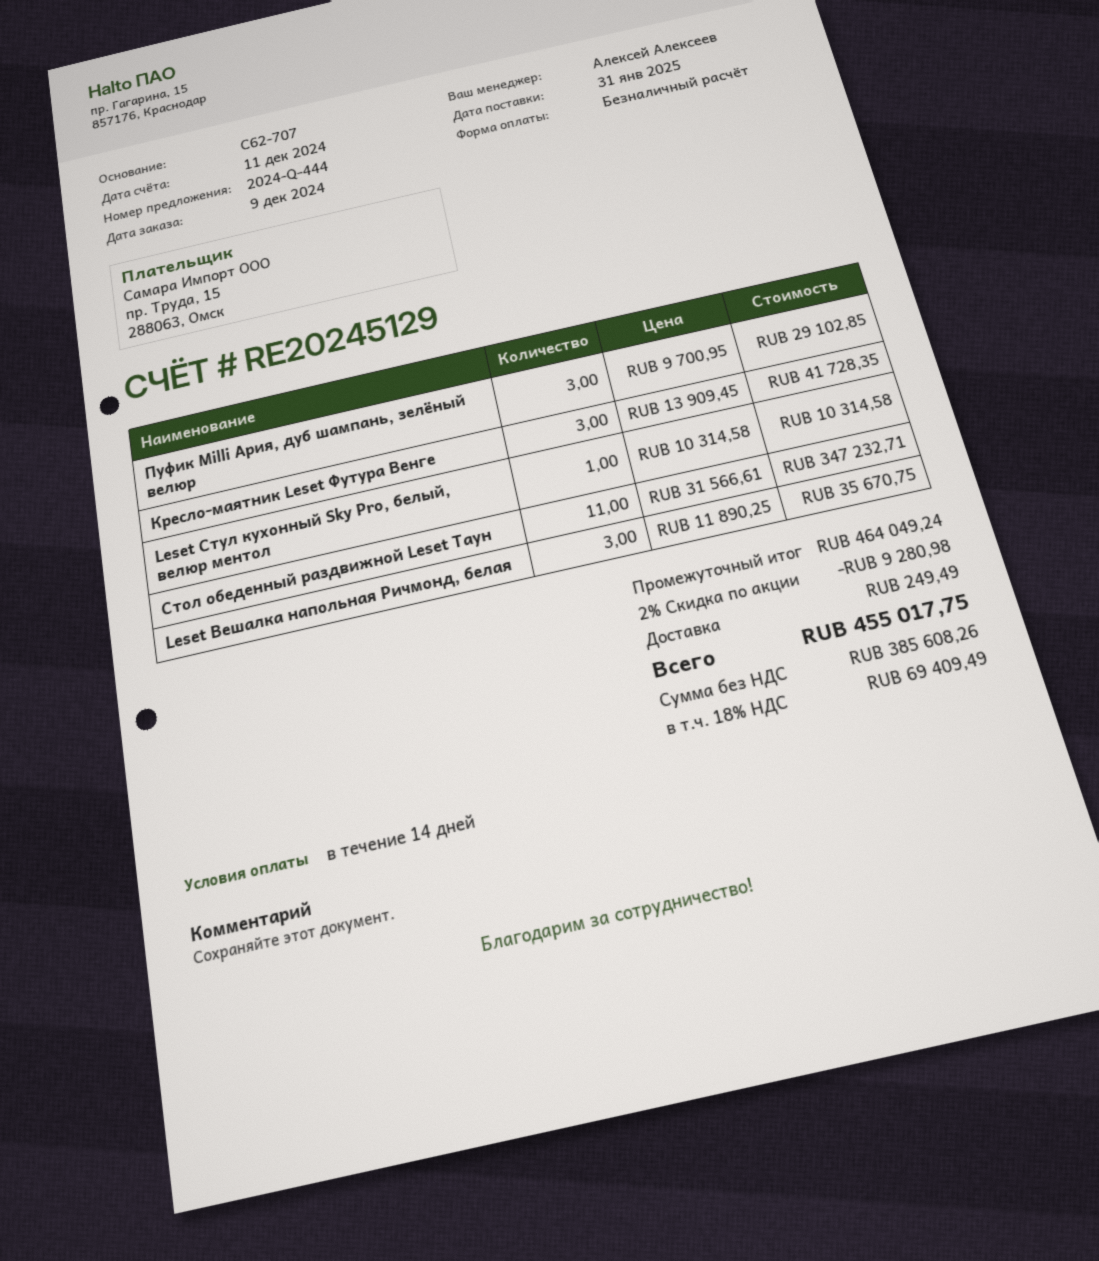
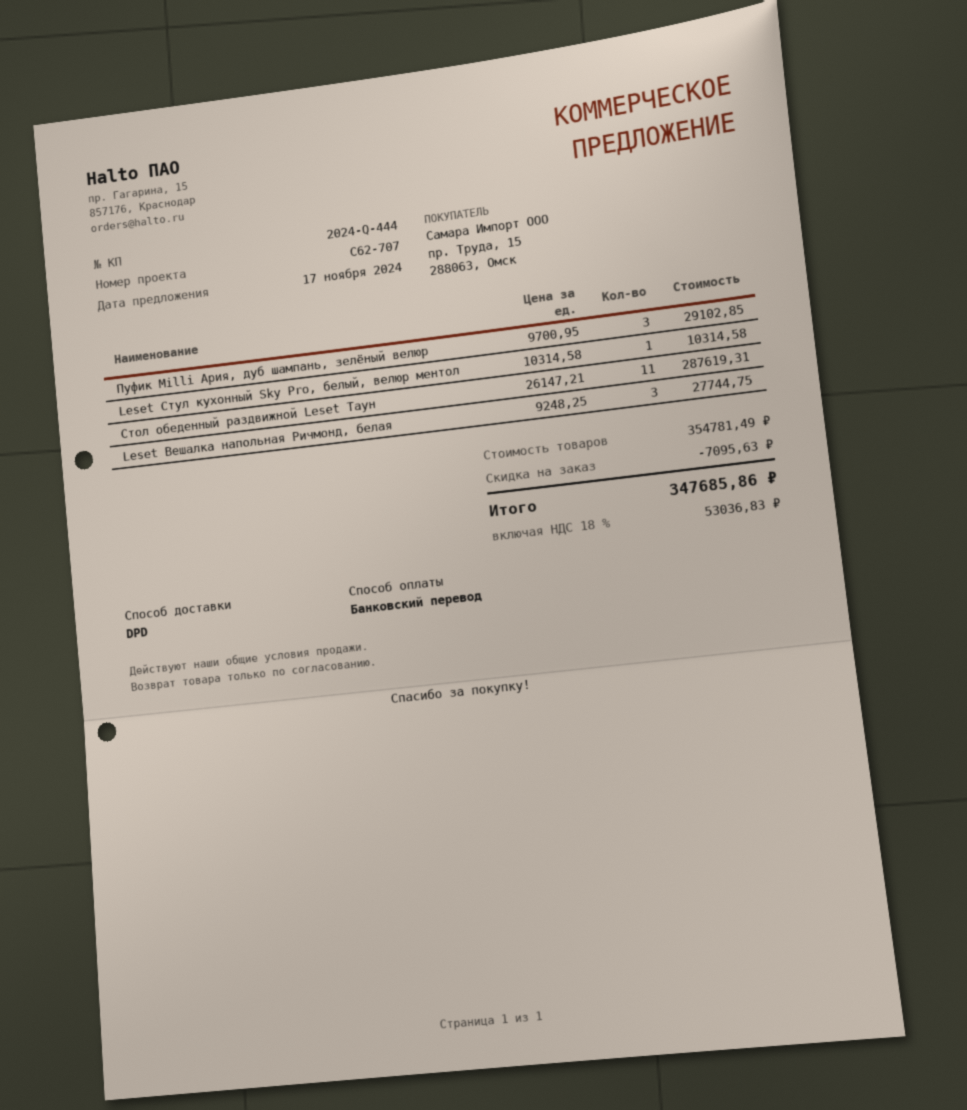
Кресло-маятник Leset Футура Венге: 3 x 13909.45 = 41728.35 -> none
Стол обеденный раздвижной Leset Таун: 11 x 31566.61 = 347232.71 -> 11 x 26147.21 = 287619.31
Leset Вешалка напольная Ричмонд, белая: 3 x 11890.25 = 35670.75 -> 3 x 9248.25 = 27744.75
subtotal: 464049.24 -> 354781.49
discount: 9280.98 -> 7095.63
shipping: 249.49 -> none
tax: 18% = 69409.49 -> 18% = 53036.83
total: 455017.75 -> 347685.86

